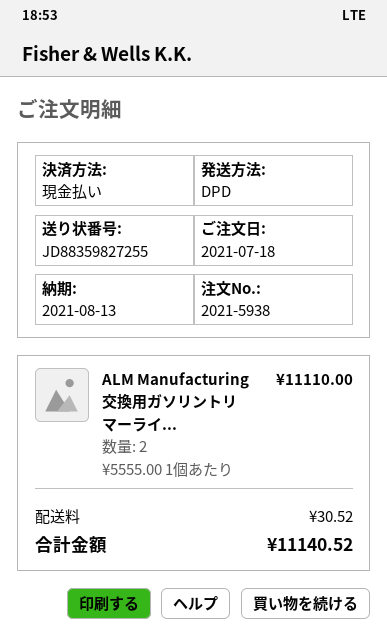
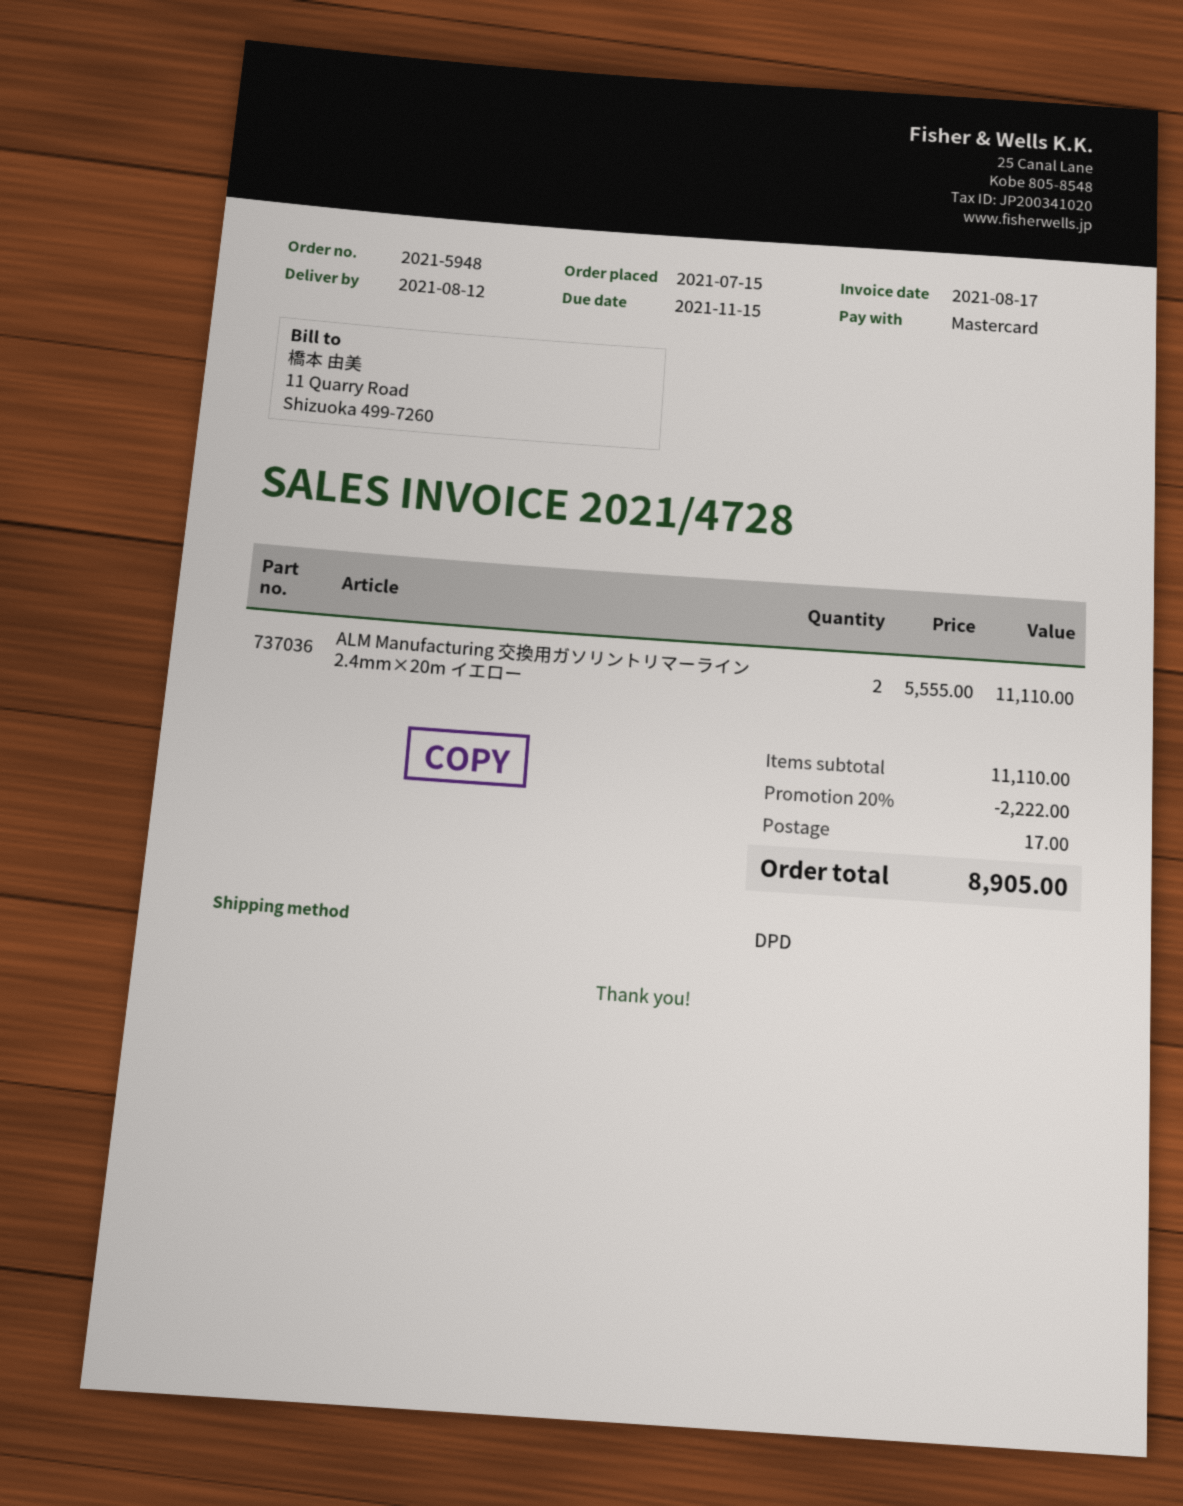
order number: 2021-5938 -> 2021-5948
order date: 2021-07-18 -> 2021-07-15
delivery date: 2021-08-13 -> 2021-08-12
payment method: cash -> Mastercard
discount: none -> 20% = 2222.00
shipping: 30.52 -> 17.00
total: 11140.52 -> 8905.00

